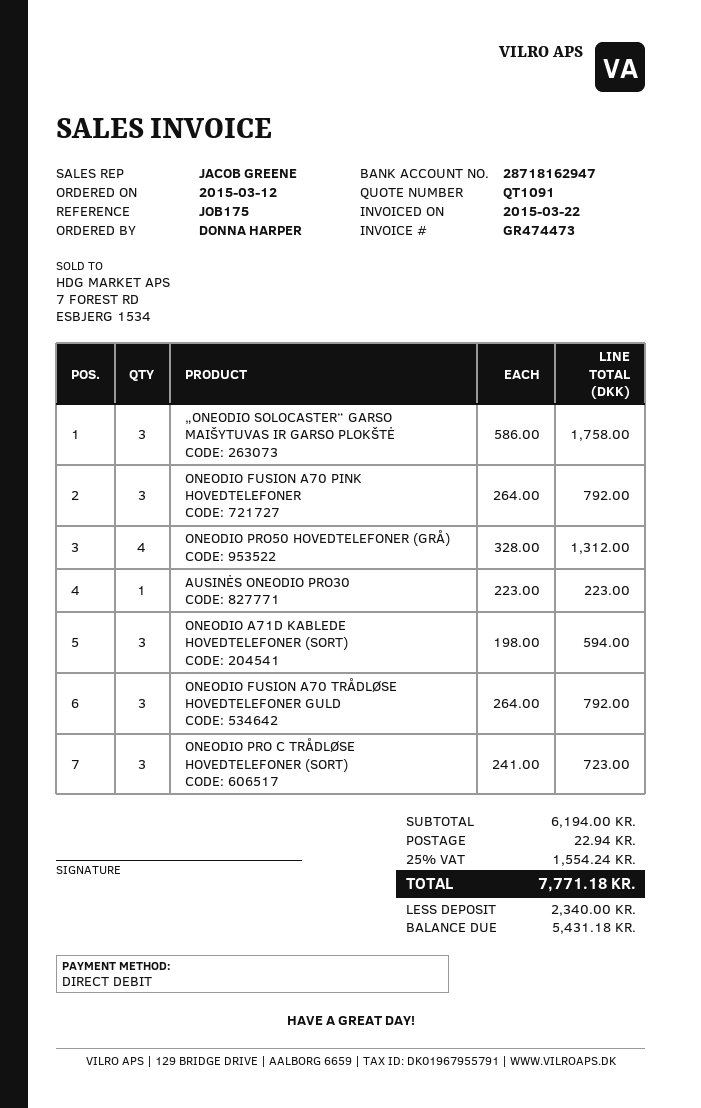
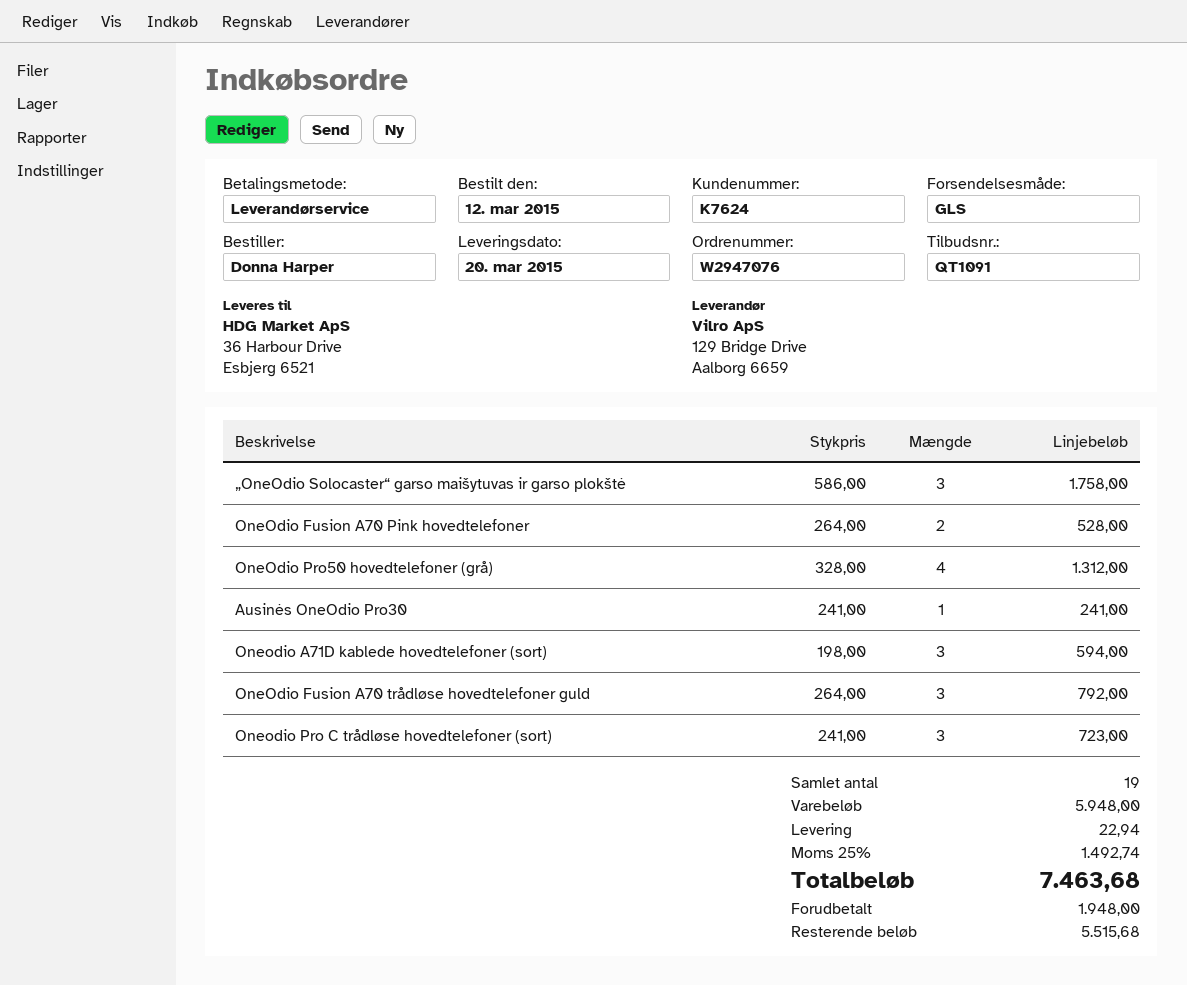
ONEODIO FUSION A70 PINK HOVEDTELEFONER: 3 x 264.00 = 792.00 -> 2 x 264.00 = 528.00
AUSINĖS ONEODIO PRO30: 1 x 223.00 = 223.00 -> 1 x 241.00 = 241.00
subtotal: 6194.00 -> 5948.00
tax: 25% = 1554.24 -> 25% = 1492.74
total: 7771.18 -> 7463.68
deposit: 2340.00 -> 1948.00
balance: 5431.18 -> 5515.68

